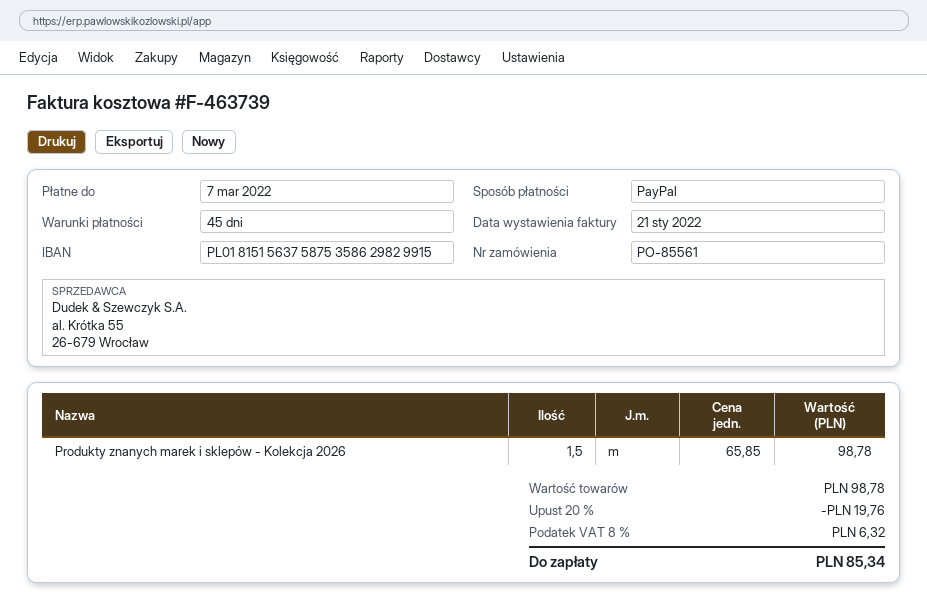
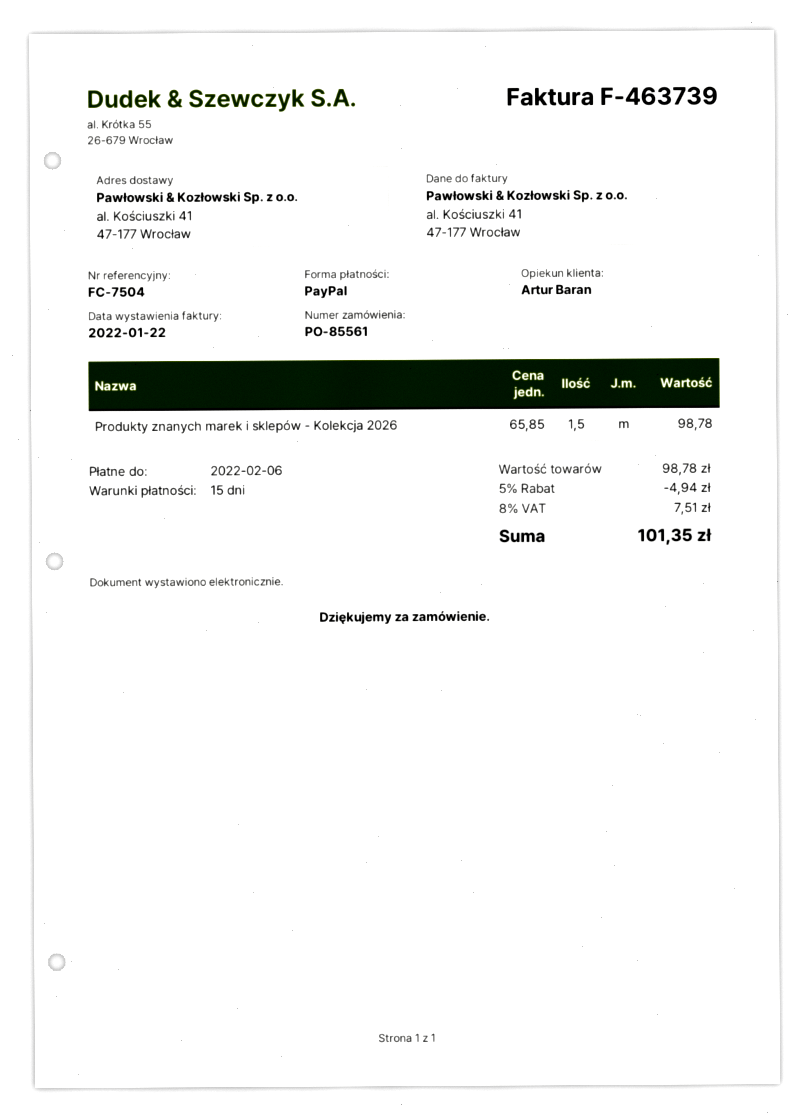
invoice date: 2022-01-21 -> 2022-01-22
payment terms: 45 days -> 15 days
due date: 2022-03-07 -> 2022-02-06
discount: 20% = 19.76 -> 5% = 4.94
tax: 8% = 6.32 -> 8% = 7.51
total: 85.34 -> 101.35

